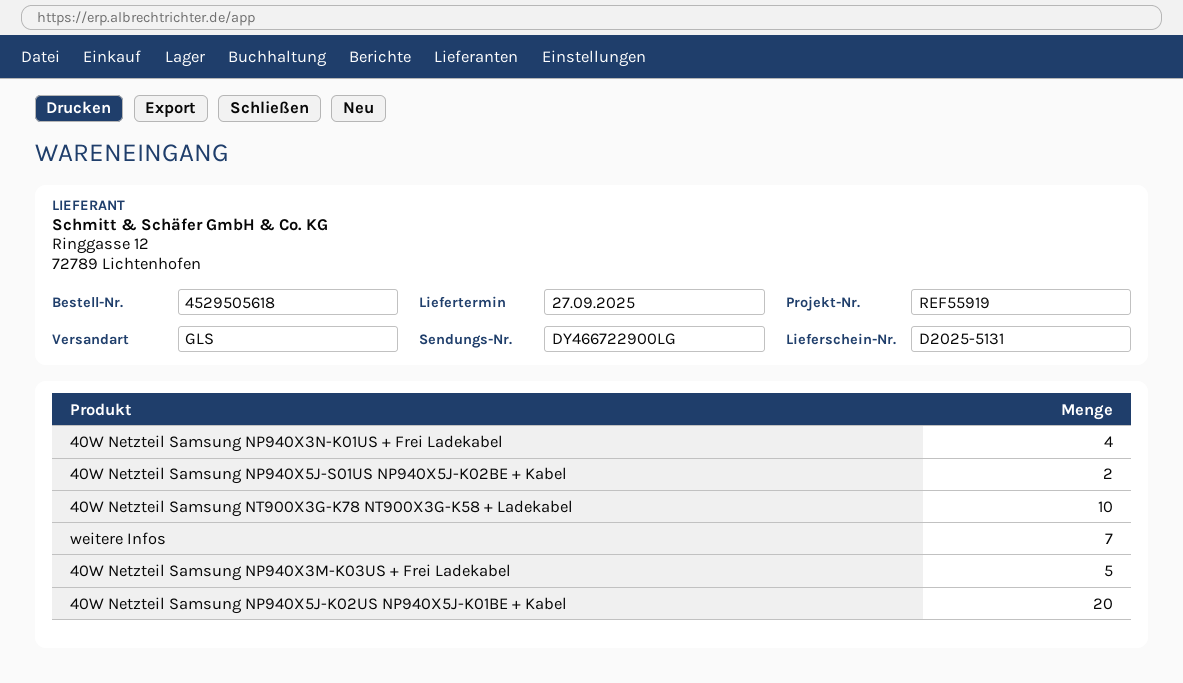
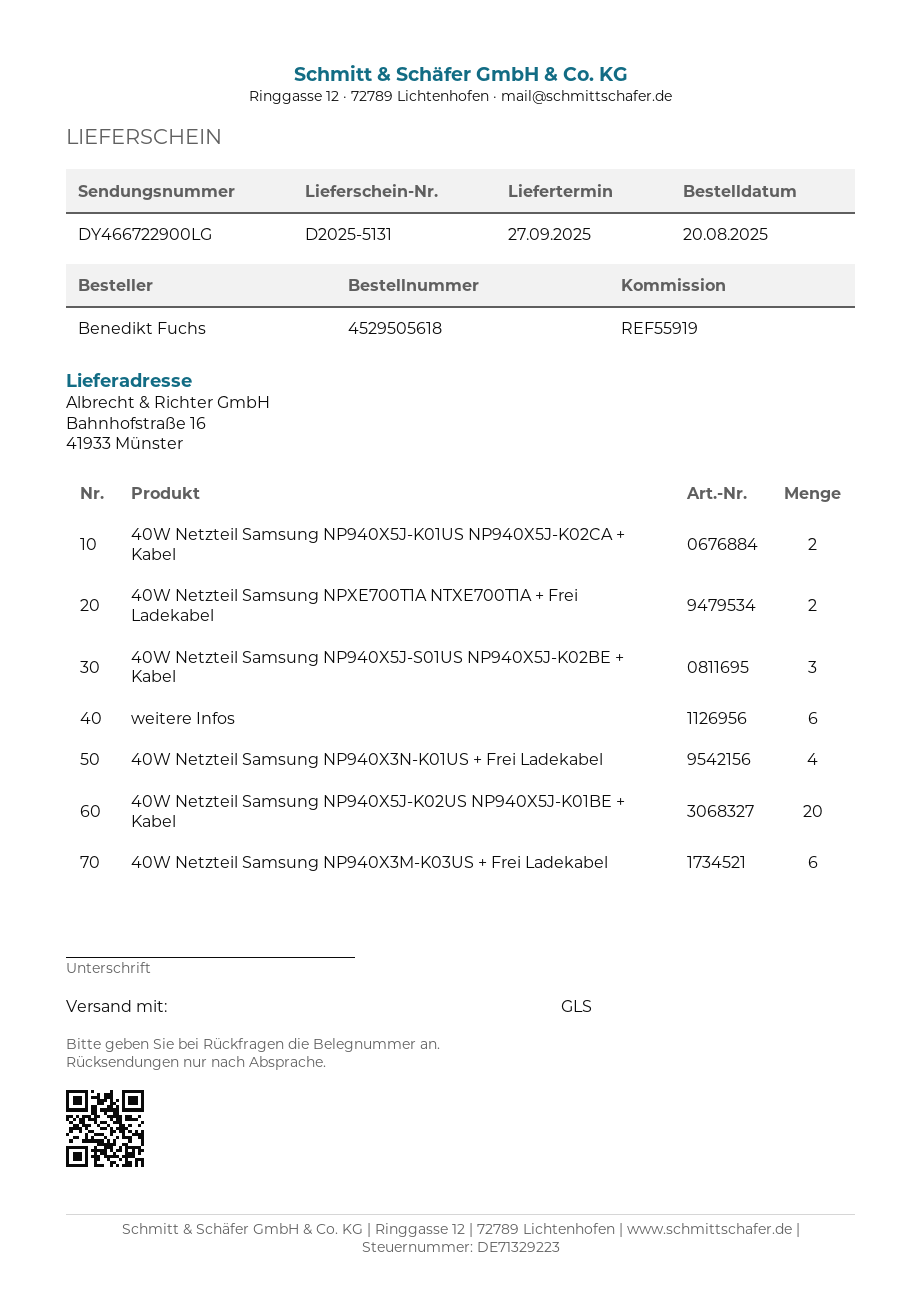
40W Netzteil Samsung NP940X5J-S01US NP940X5J-K02BE + Kabel: 2 -> 3
40W Netzteil Samsung NT900X3G-K78 NT900X3G-K58 + Ladekabel: 10 -> none
weitere Infos: 7 -> 6
40W Netzteil Samsung NP940X3M-K03US + Frei Ladekabel: 5 -> 6
40W Netzteil Samsung NP940X5J-K01US NP940X5J-K02CA + Kabel: none -> 2
40W Netzteil Samsung NPXE700T1A NTXE700T1A + Frei Ladekabel: none -> 2

